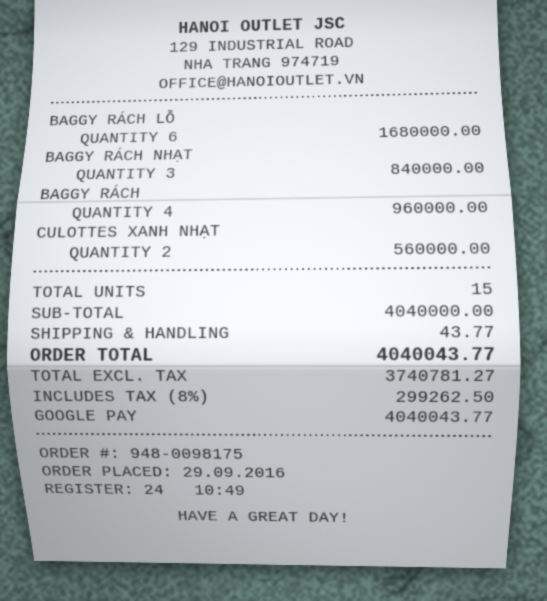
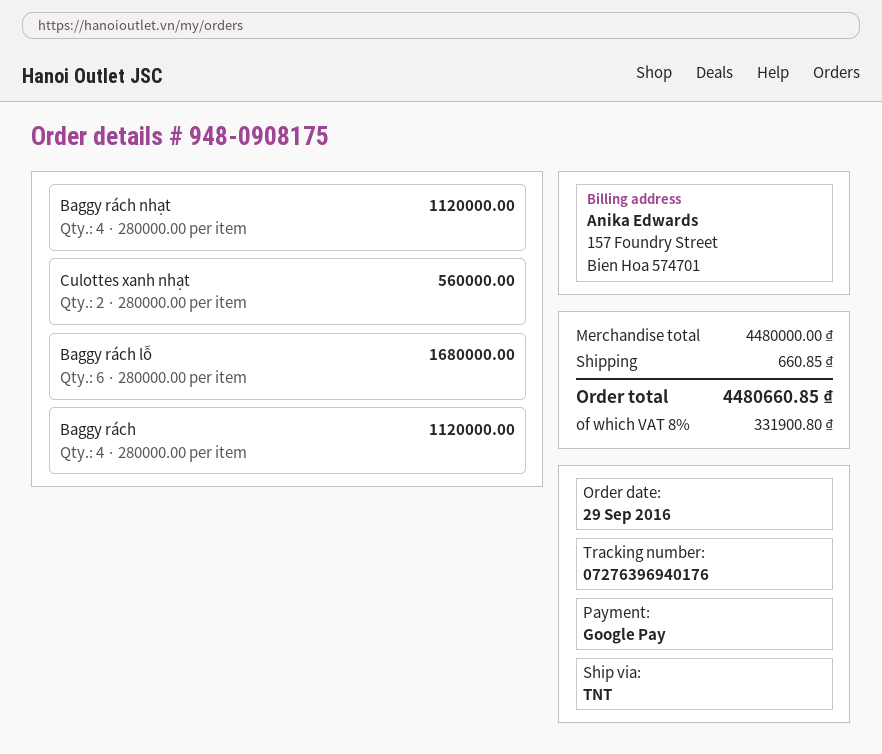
order number: 948-0098175 -> 948-0908175
BAGGY RÁCH NHẠT: 3 for 840000.00 -> 4 for 1120000.00
BAGGY RÁCH: 4 for 960000.00 -> 4 for 1120000.00
subtotal: 4040000.00 -> 4480000.00
shipping: 43.77 -> 660.85
tax: 8% = 299262.50 -> 8% = 331900.80
total: 4040043.77 -> 4480660.85

